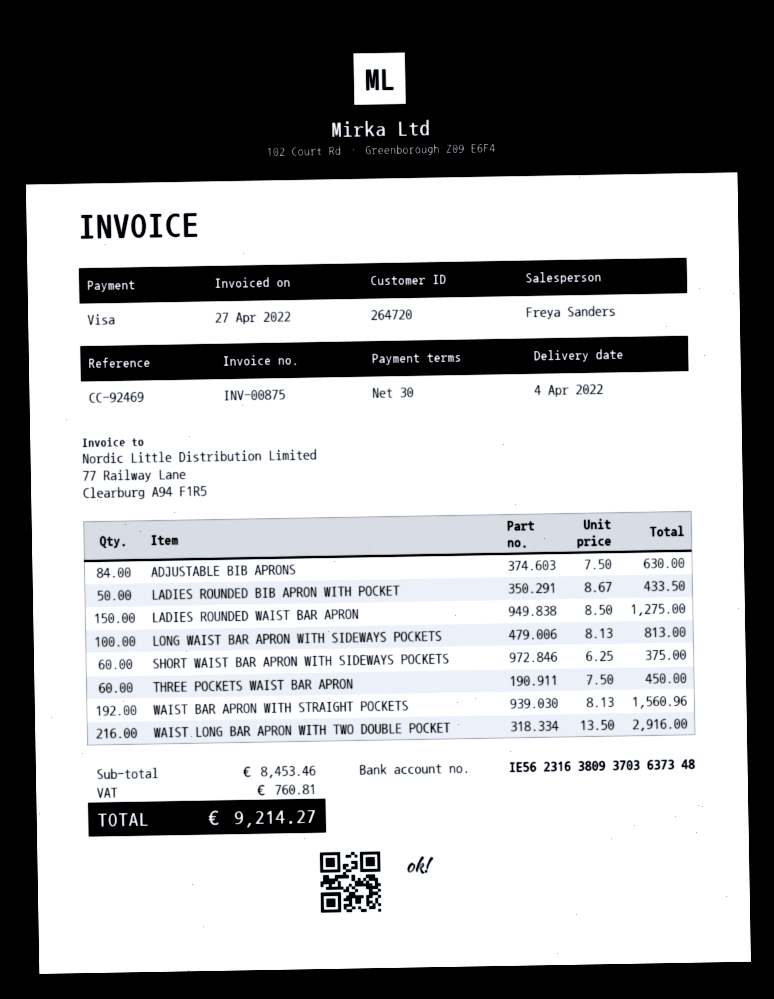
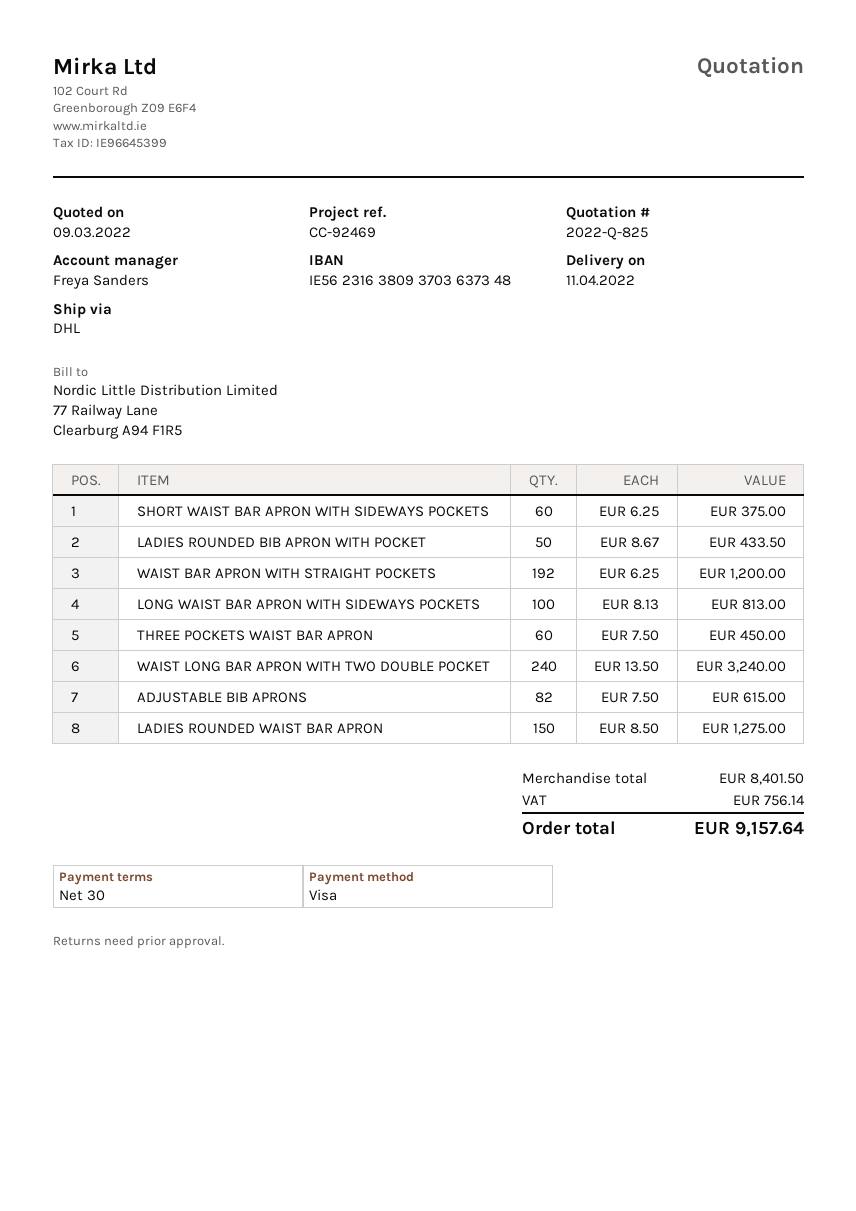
delivery date: 2022-04-04 -> 2022-04-11
ADJUSTABLE BIB APRONS: 84 x 7.50 = 630.00 -> 82 x 7.50 = 615.00
WAIST BAR APRON WITH STRAIGHT POCKETS: 192 x 8.13 = 1560.96 -> 192 x 6.25 = 1200.00
WAIST LONG BAR APRON WITH TWO DOUBLE POCKET: 216 x 13.50 = 2916.00 -> 240 x 13.50 = 3240.00
subtotal: 8453.46 -> 8401.50
tax: 760.81 -> 756.14
total: 9214.27 -> 9157.64

